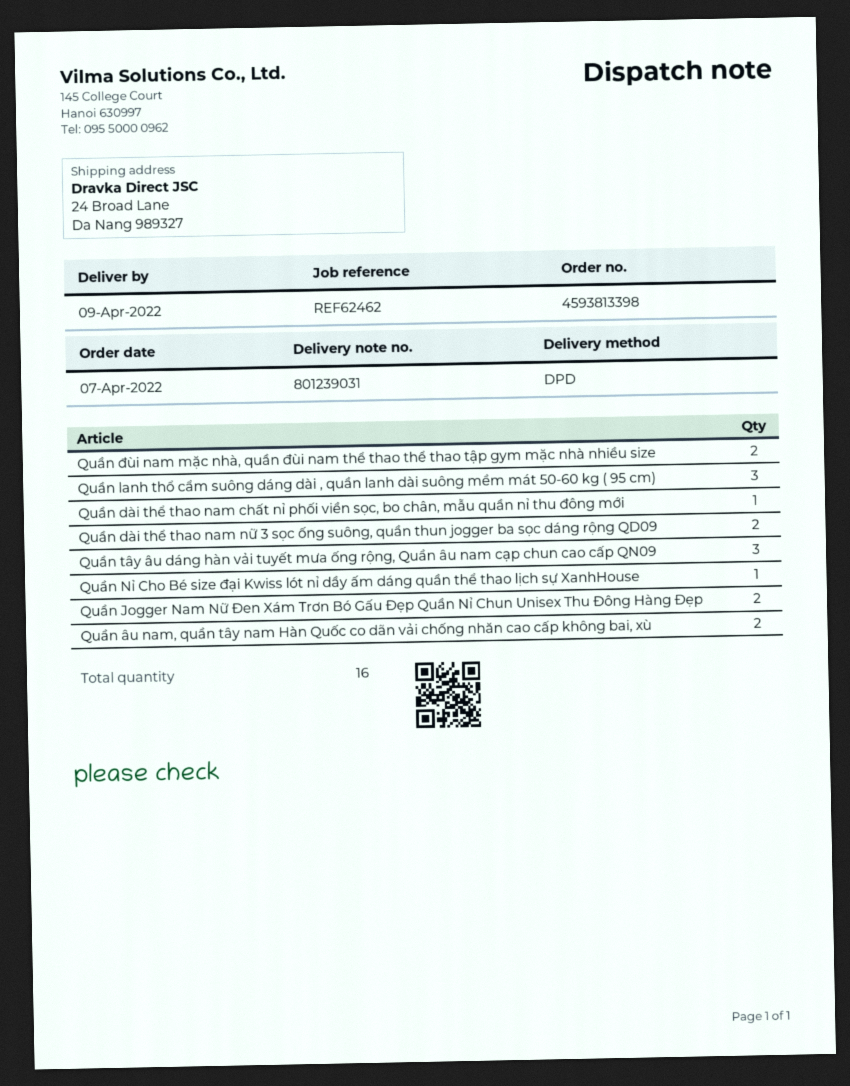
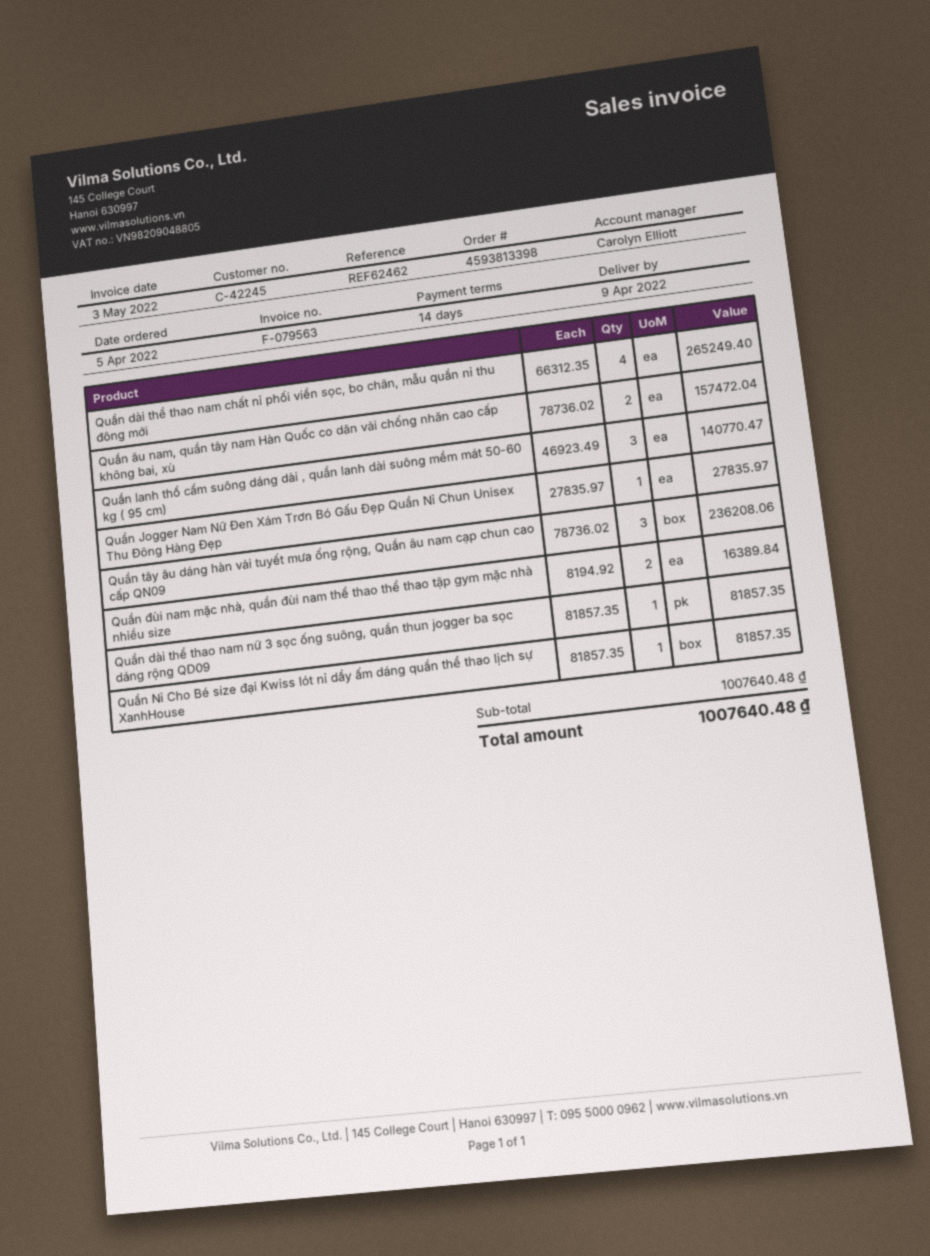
order date: 2022-04-07 -> 2022-04-05
Quần dài thể thao nam chất nỉ phối viền sọc, bo chân, mẫu quần nỉ thu đông mới: 1 -> 4
Quần dài thể thao nam nữ 3 sọc ống suông, quần thun jogger ba sọc dáng rộng QD09: 2 -> 1
Quần Jogger Nam Nữ Đen Xám Trơn Bó Gấu Đẹp Quần Nỉ Chun Unisex Thu Đông Hàng Đẹp: 2 -> 1

